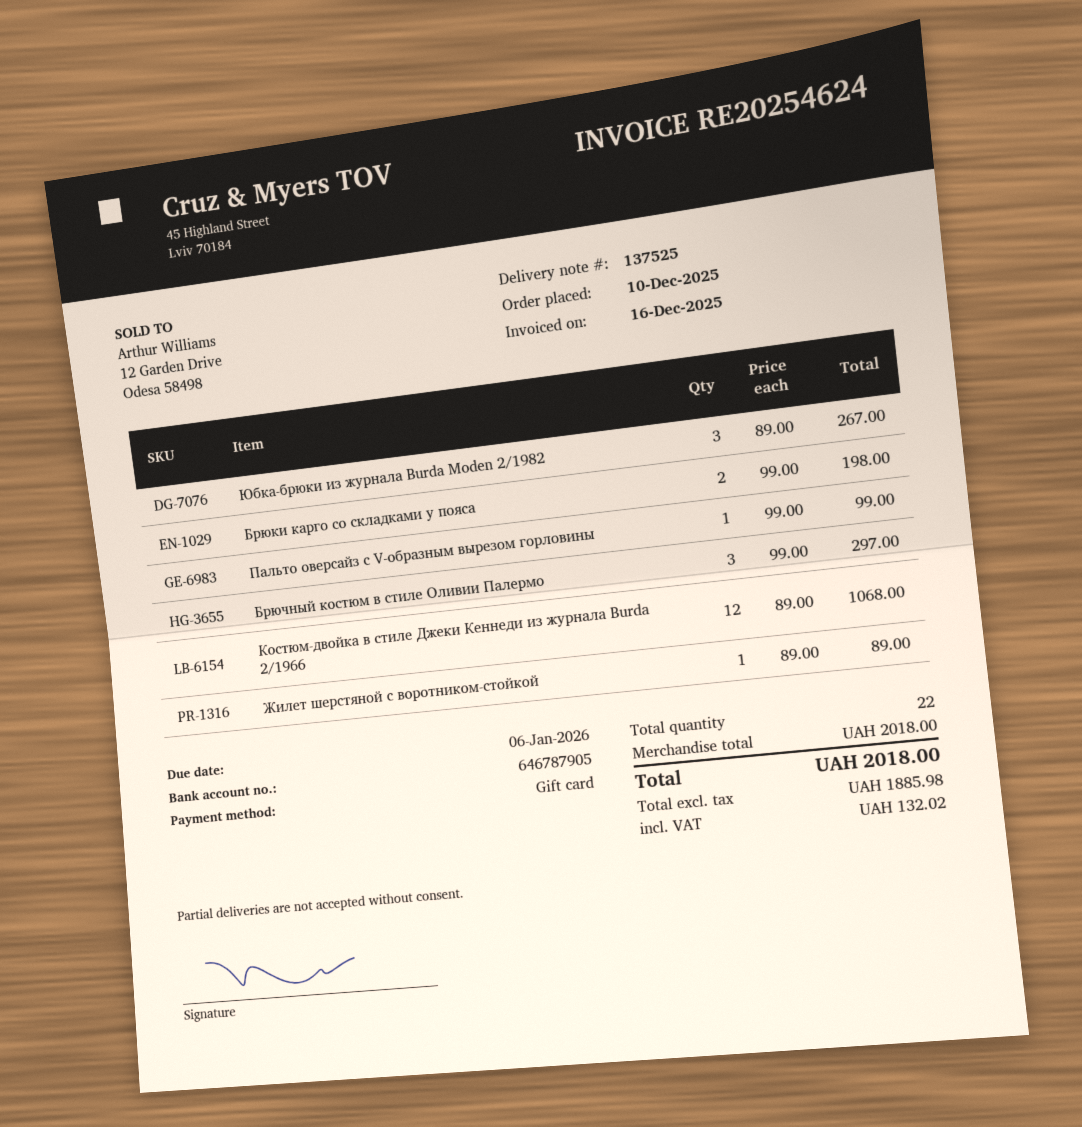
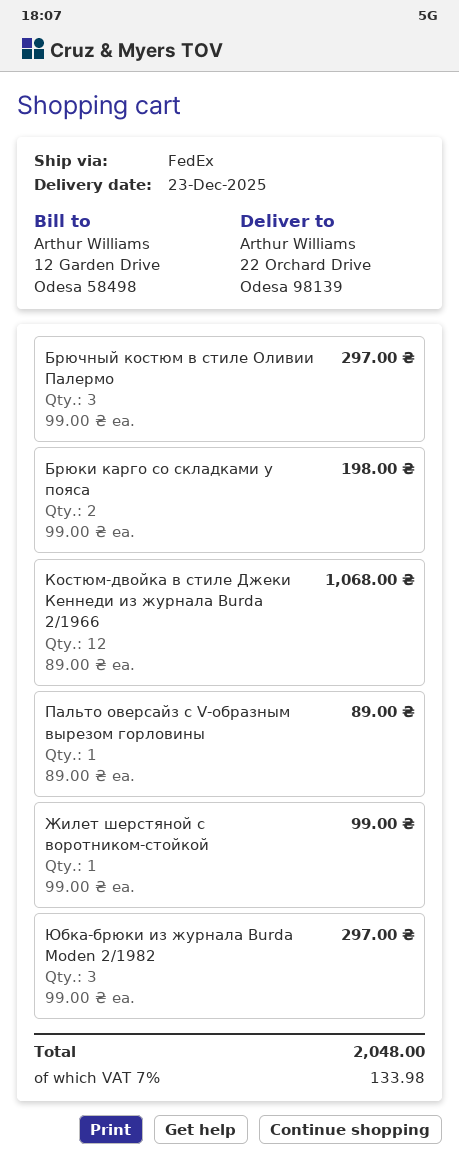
Юбка-брюки из журнала Burda Moden 2/1982: 3 x 89.00 = 267.00 -> 3 x 99.00 = 297.00
Пальто оверсайз с V-образным вырезом горловины: 1 x 99.00 = 99.00 -> 1 x 89.00 = 89.00
Жилет шерстяной с воротником-стойкой: 1 x 89.00 = 89.00 -> 1 x 99.00 = 99.00
tax: 132.02 -> 133.98
total: 2018.00 -> 2048.00

